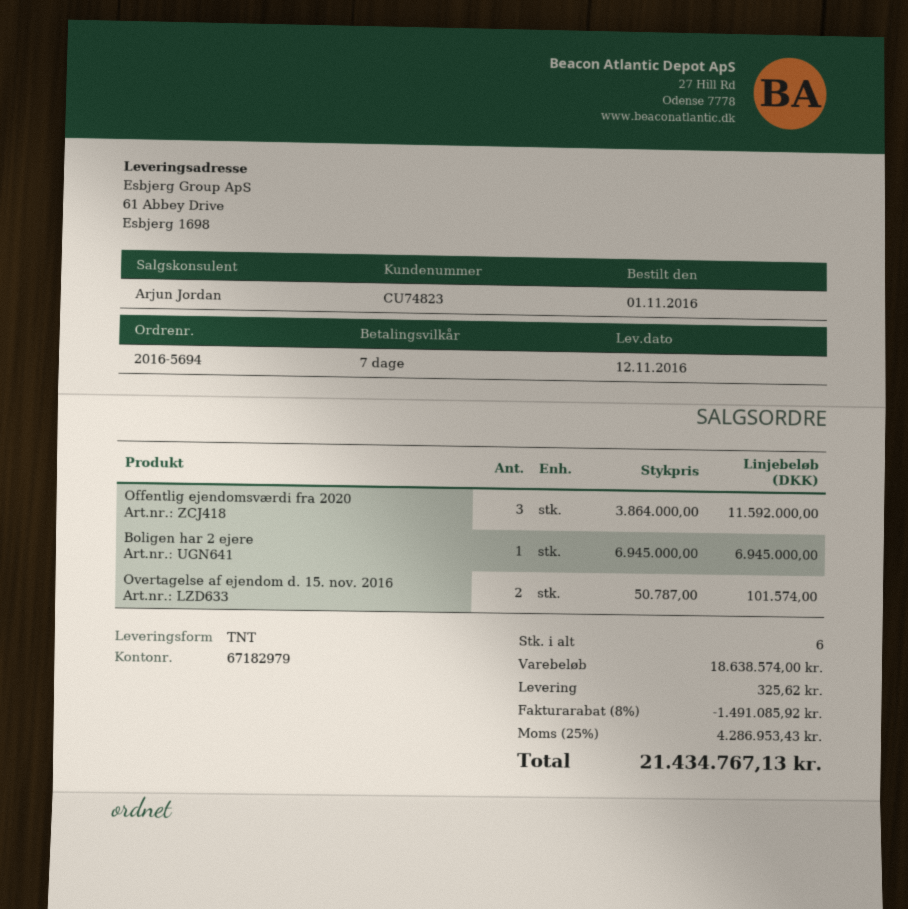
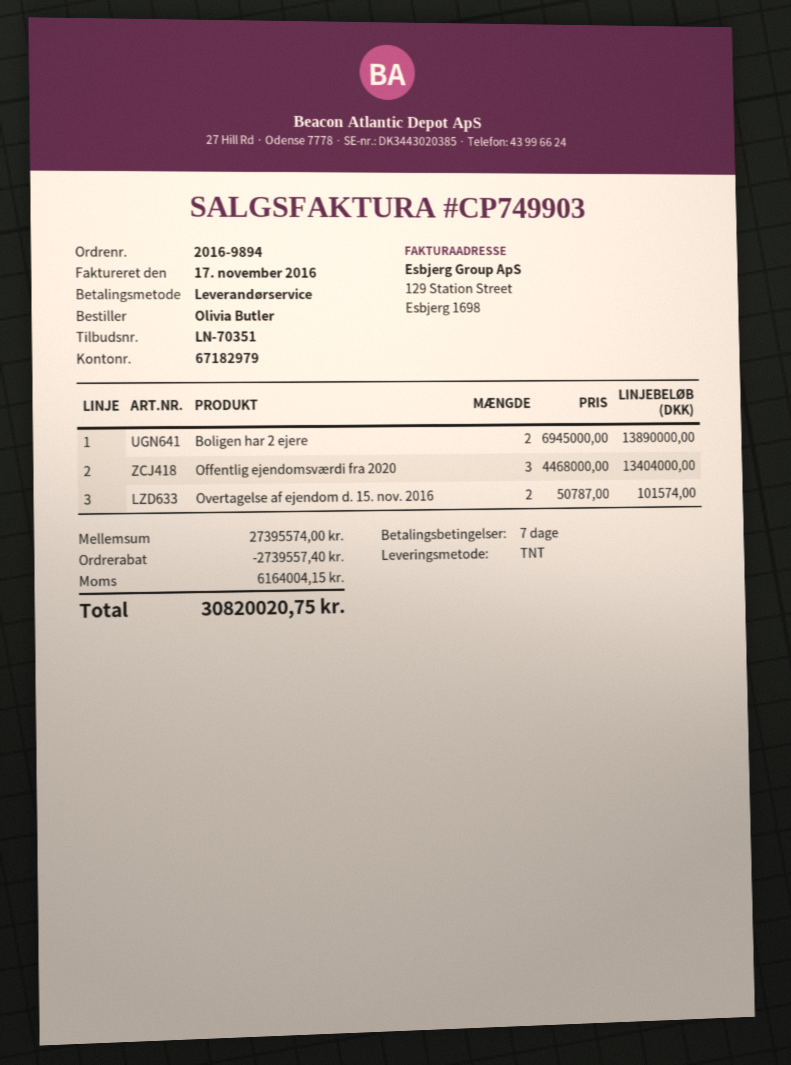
order number: 2016-5694 -> 2016-9894
Offentlig ejendomsværdi fra 2020: 3 x 3864000.00 = 11592000.00 -> 3 x 4468000.00 = 13404000.00
Boligen har 2 ejere: 1 x 6945000.00 = 6945000.00 -> 2 x 6945000.00 = 13890000.00
subtotal: 18638574.00 -> 27395574.00
discount: 1491085.92 -> 2739557.40
shipping: 325.62 -> none
tax: 4286953.43 -> 6164004.15
total: 21434767.13 -> 30820020.75

